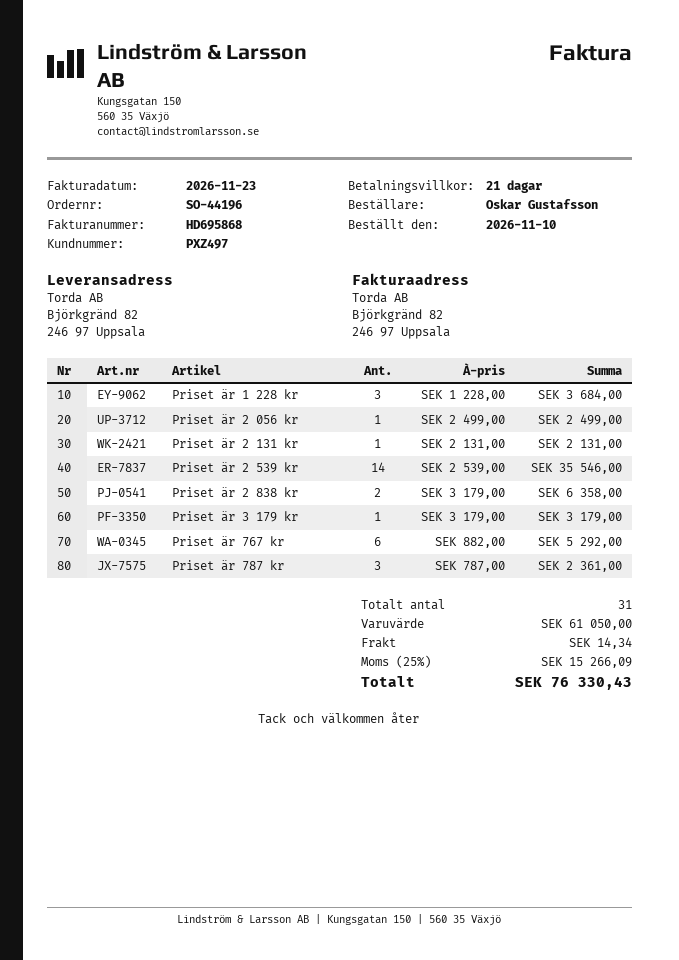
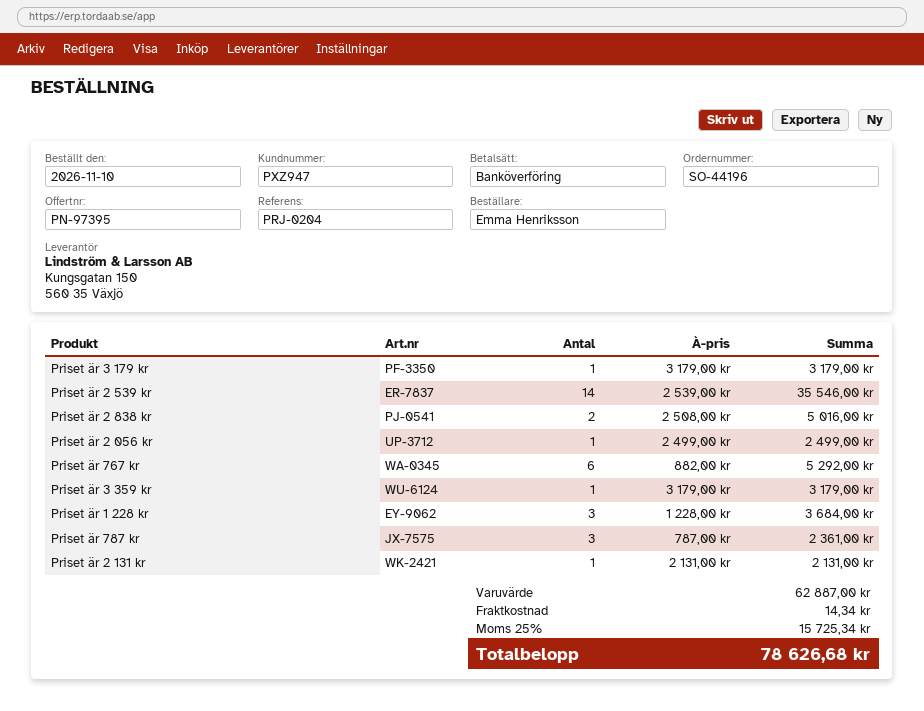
customer number: PXZ497 -> PXZ947
ordered by: Oskar Gustafsson -> Emma Henriksson
Priset är 2 838 kr: 2 x 3179.00 = 6358.00 -> 2 x 2508.00 = 5016.00
Priset är 3 359 kr: none -> 1 x 3179.00 = 3179.00
subtotal: 61050.00 -> 62887.00
tax: 25% = 15266.09 -> 25% = 15725.34
total: 76330.43 -> 78626.68

